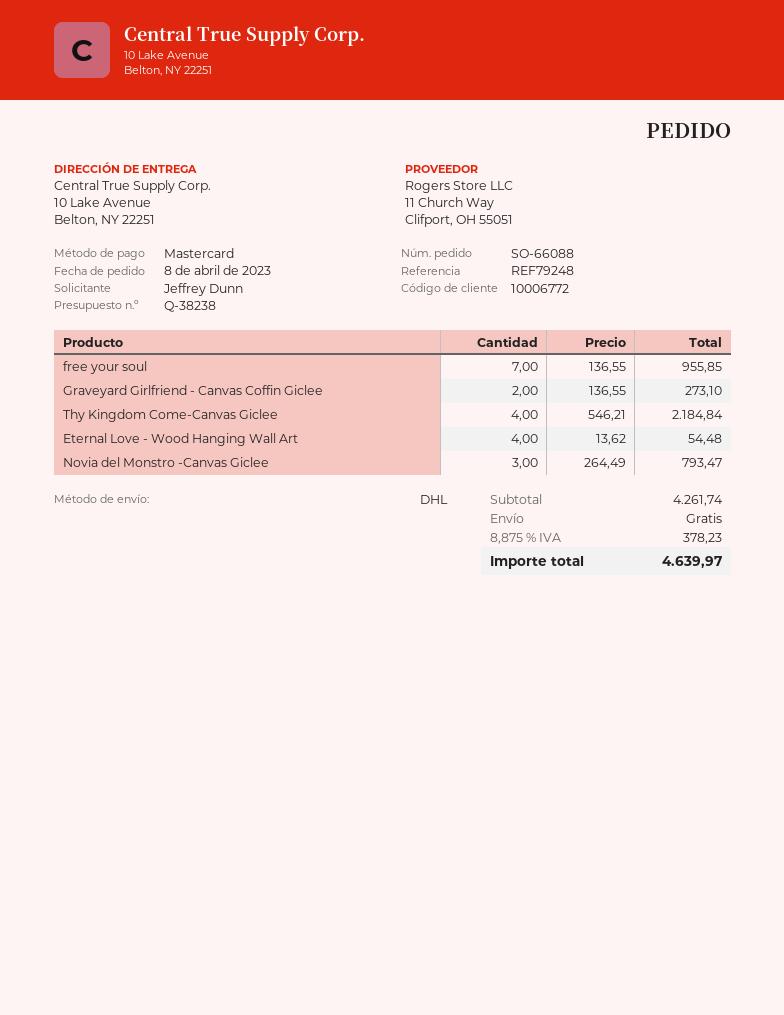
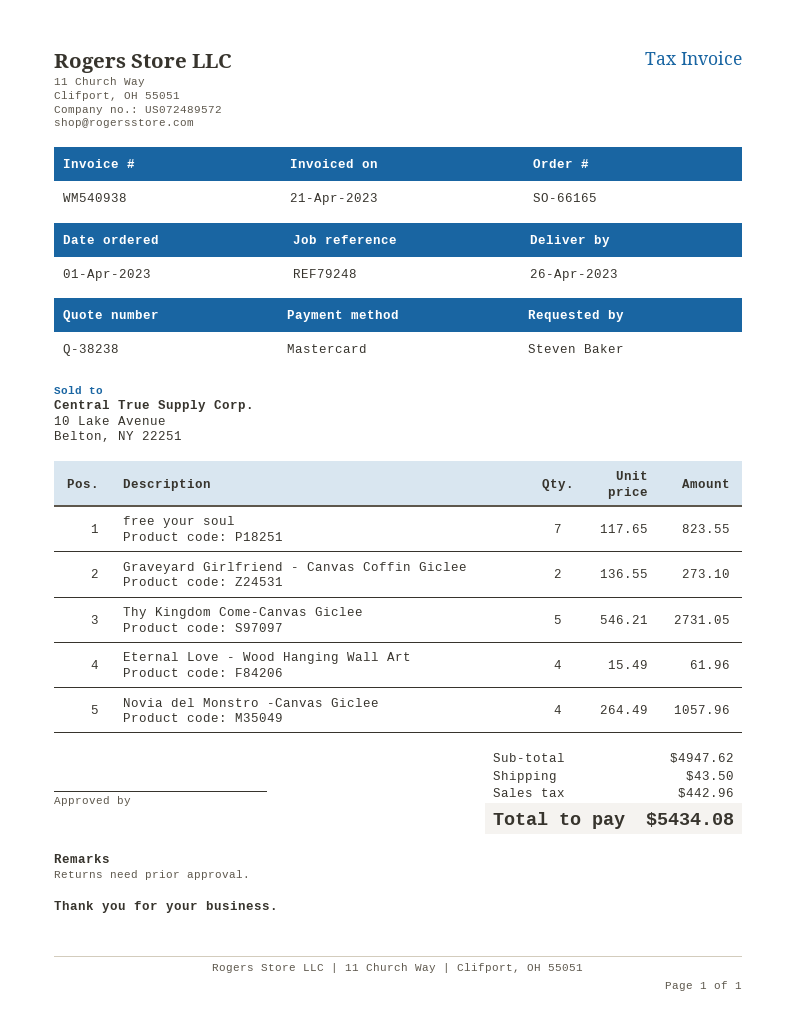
order number: SO-66088 -> SO-66165
order date: 2023-04-08 -> 2023-04-01
ordered by: Jeffrey Dunn -> Steven Baker
free your soul: 7 x 136.55 = 955.85 -> 7 x 117.65 = 823.55
Thy Kingdom Come-Canvas Giclee: 4 x 546.21 = 2184.84 -> 5 x 546.21 = 2731.05
Eternal Love - Wood Hanging Wall Art: 4 x 13.62 = 54.48 -> 4 x 15.49 = 61.96
Novia del Monstro -Canvas Giclee: 3 x 264.49 = 793.47 -> 4 x 264.49 = 1057.96
subtotal: 4261.74 -> 4947.62
shipping: 0.00 -> 43.50
tax: 378.23 -> 442.96
total: 4639.97 -> 5434.08

